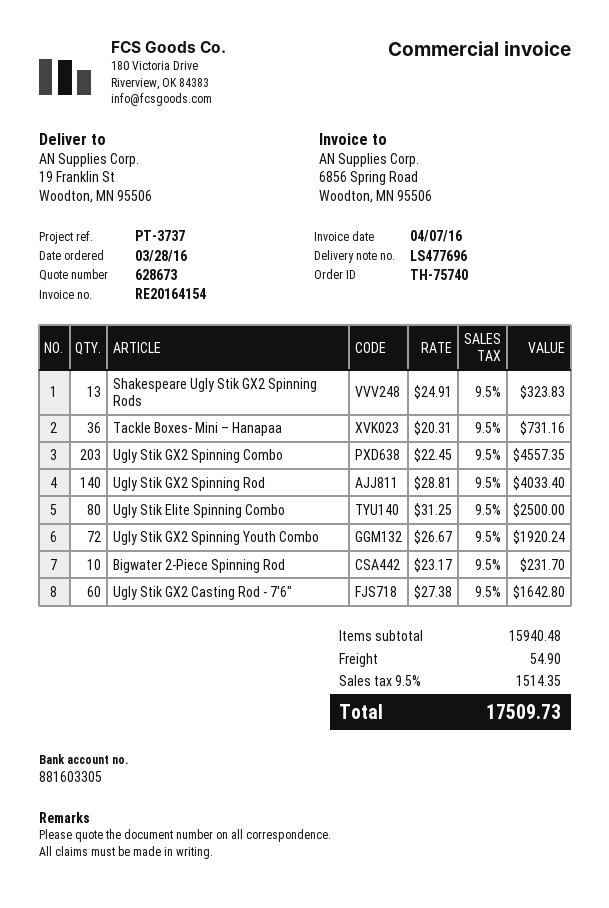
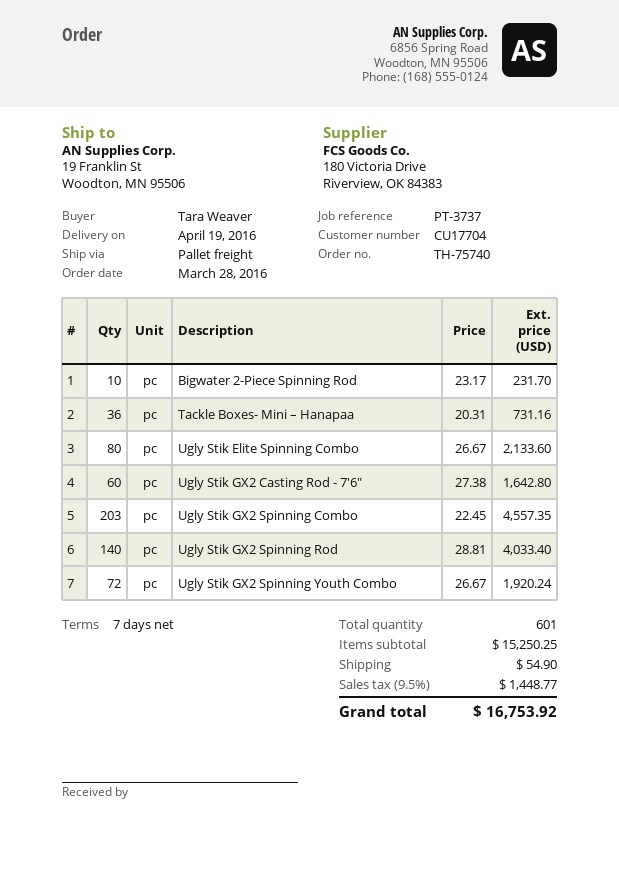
Shakespeare Ugly Stik GX2 Spinning Rods: 13 x 24.91 = 323.83 -> none
Ugly Stik Elite Spinning Combo: 80 x 31.25 = 2500.00 -> 80 x 26.67 = 2133.60
subtotal: 15940.48 -> 15250.25
tax: 9.5% = 1514.35 -> 9.5% = 1448.77
total: 17509.73 -> 16753.92

